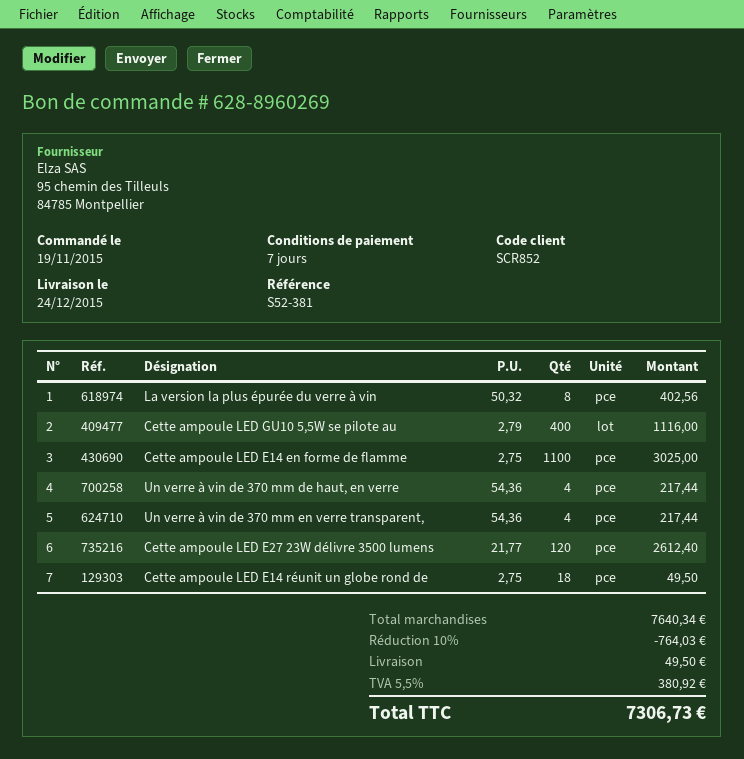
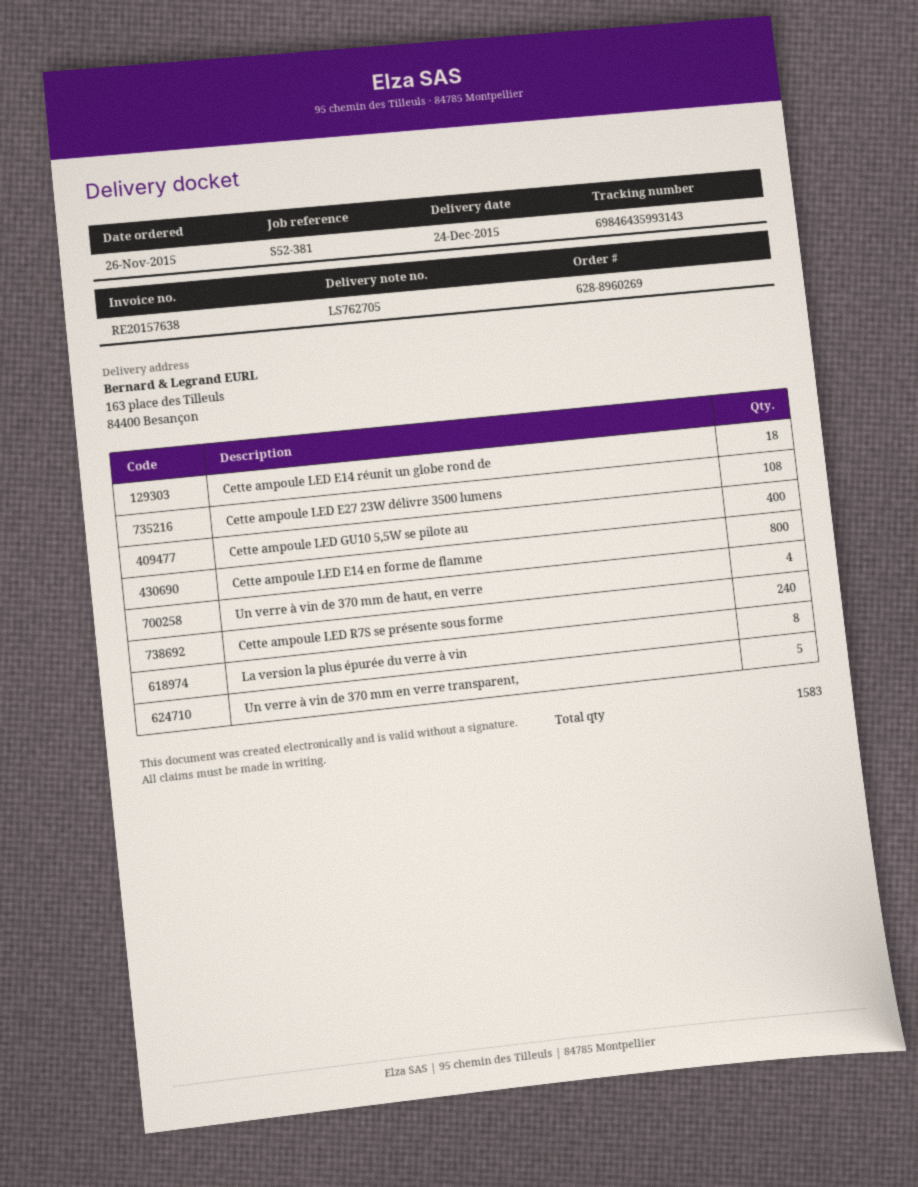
order date: 2015-11-19 -> 2015-11-26
Cette ampoule LED E14 en forme de flamme: 1100 -> 800
Un verre à vin de 370 mm en verre transparent,: 4 -> 5
Cette ampoule LED E27 23W délivre 3500 lumens: 120 -> 108
Cette ampoule LED R7S se présente sous forme: none -> 240

